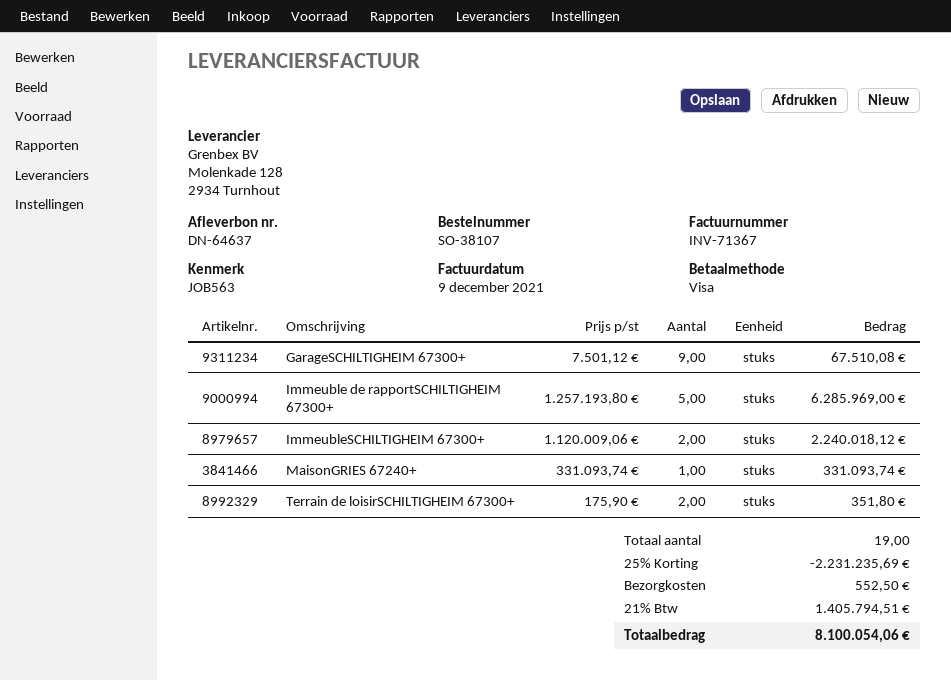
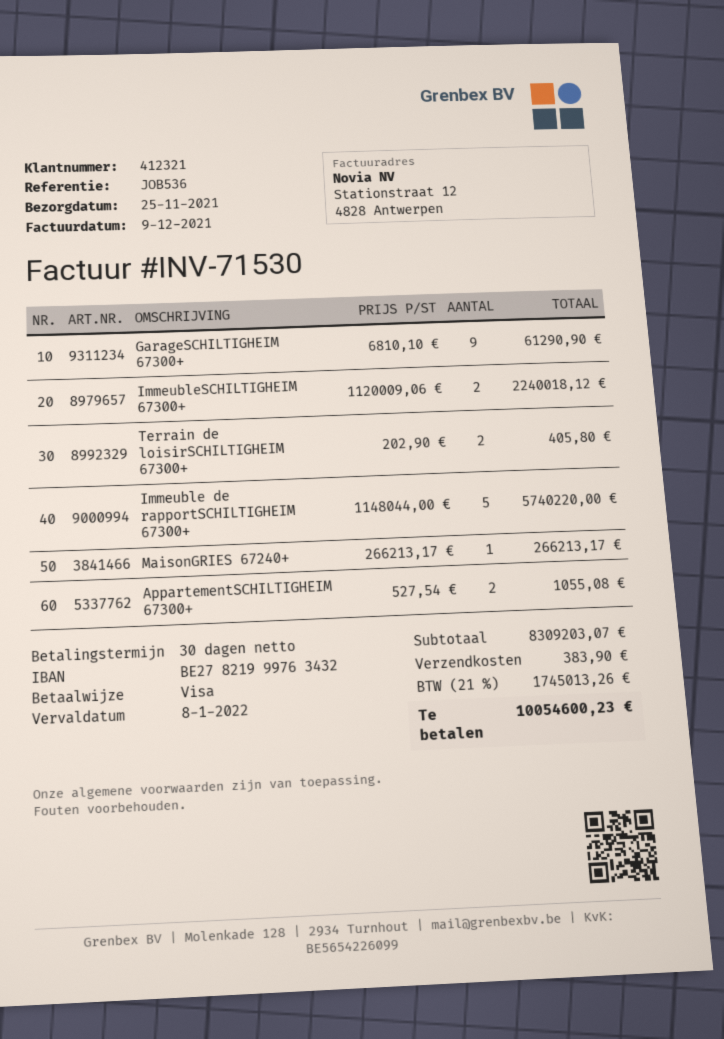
invoice number: INV-71367 -> INV-71530
reference: JOB563 -> JOB536
GarageSCHILTIGHEIM 67300+: 9 x 7501.12 = 67510.08 -> 9 x 6810.10 = 61290.90
Immeuble de rapportSCHILTIGHEIM 67300+: 5 x 1257193.80 = 6285969.00 -> 5 x 1148044.00 = 5740220.00
MaisonGRIES 67240+: 1 x 331093.74 = 331093.74 -> 1 x 266213.17 = 266213.17
Terrain de loisirSCHILTIGHEIM 67300+: 2 x 175.90 = 351.80 -> 2 x 202.90 = 405.80
AppartementSCHILTIGHEIM 67300+: none -> 2 x 527.54 = 1055.08
discount: 25% = 2231235.69 -> none
shipping: 552.50 -> 383.90
tax: 21% = 1405794.51 -> 21% = 1745013.26
total: 8100054.06 -> 10054600.23

